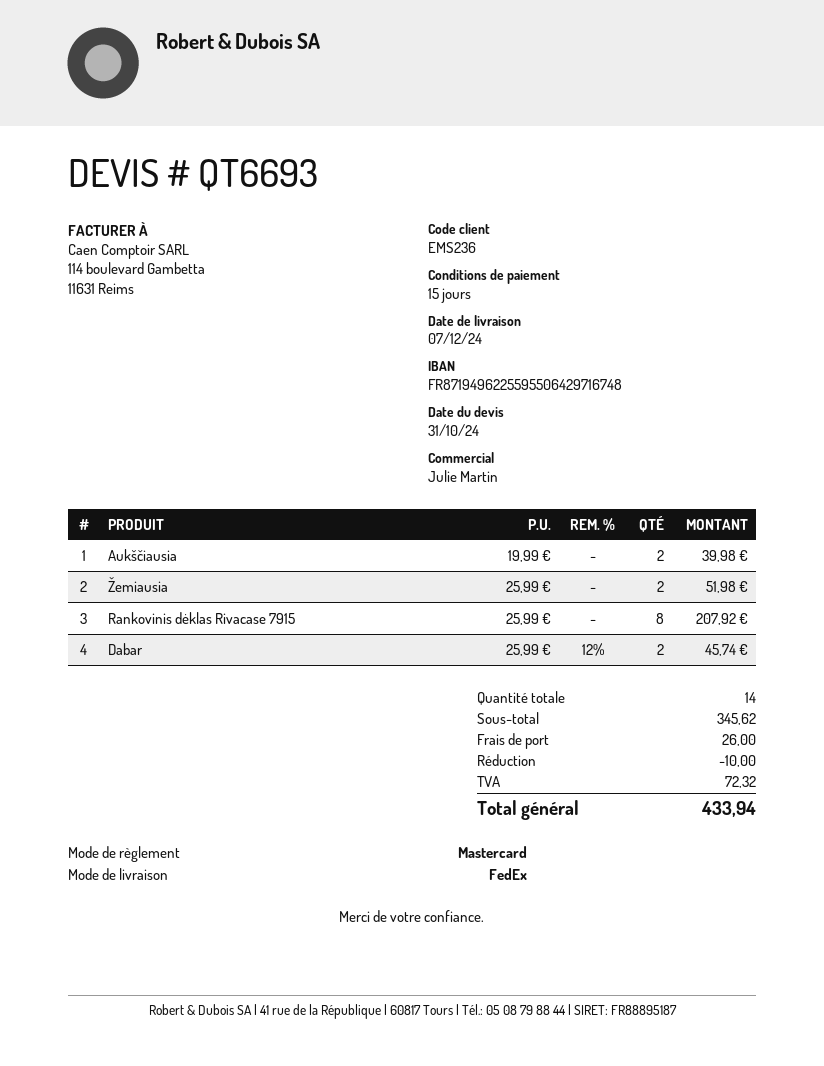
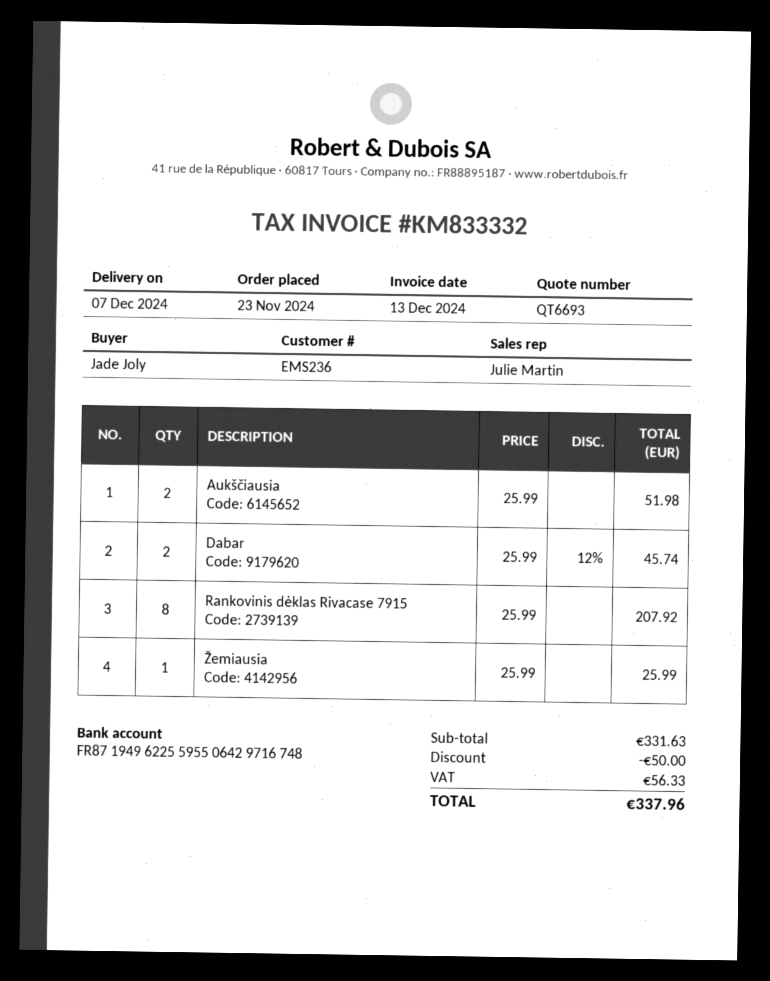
Aukščiausia: 2 x 19.99 = 39.98 -> 2 x 25.99 = 51.98
Žemiausia: 2 x 25.99 = 51.98 -> 1 x 25.99 = 25.99
subtotal: 345.62 -> 331.63
discount: 10.00 -> 50.00
shipping: 26.00 -> none
tax: 72.32 -> 56.33
total: 433.94 -> 337.96

